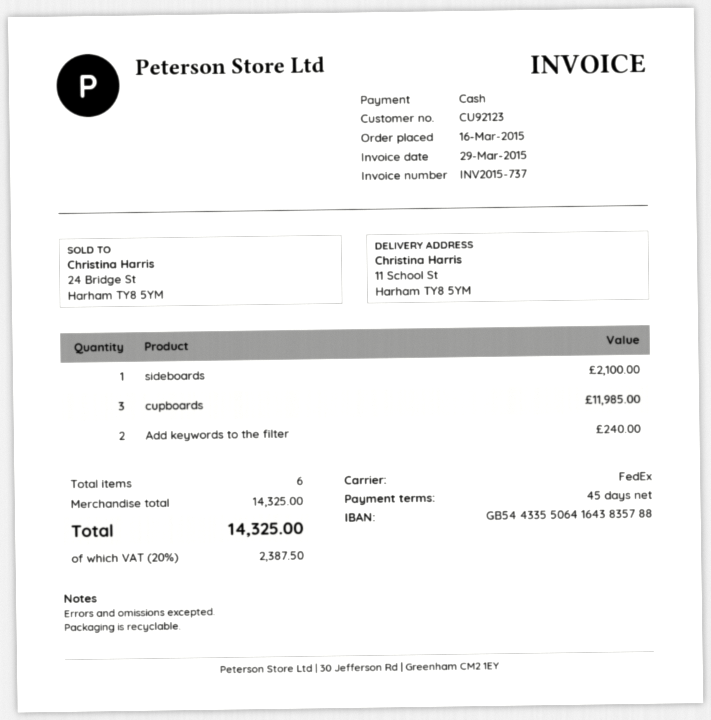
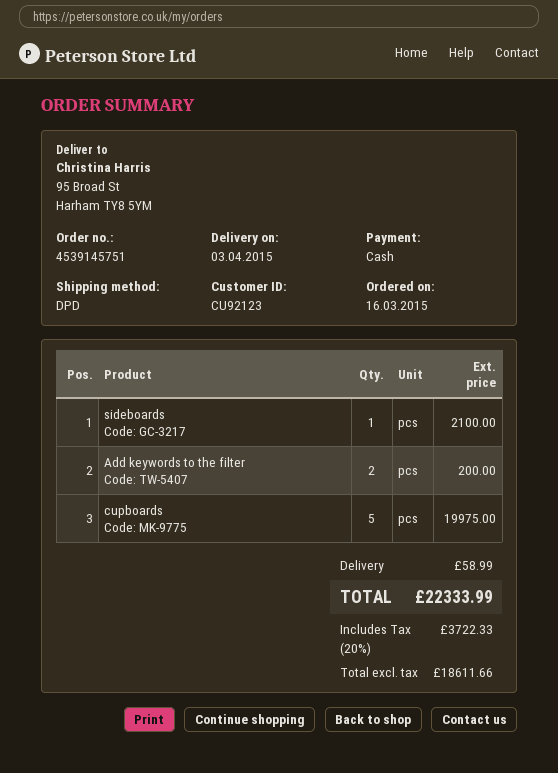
shipping method: FedEx -> DPD
ship to: 11 School St, Harham TY8 5YM -> 95 Broad St, Harham TY8 5YM
cupboards: 3 for 11985.00 -> 5 for 19975.00
Add keywords to the filter: 2 for 240.00 -> 2 for 200.00
shipping: none -> 58.99
tax: 20% = 2387.50 -> 20% = 3722.33
total: 14325.00 -> 22333.99

